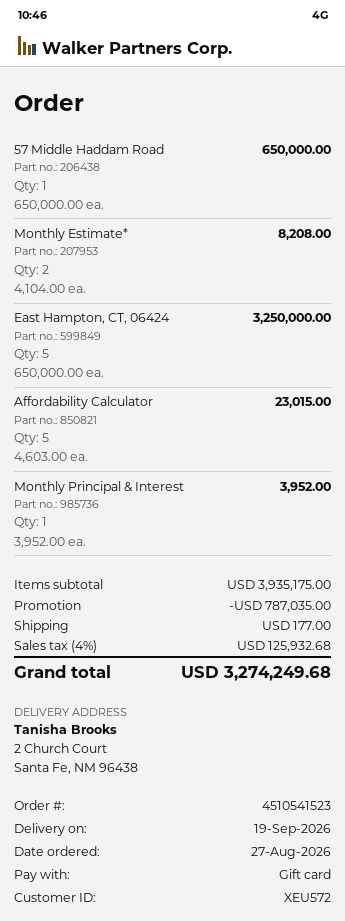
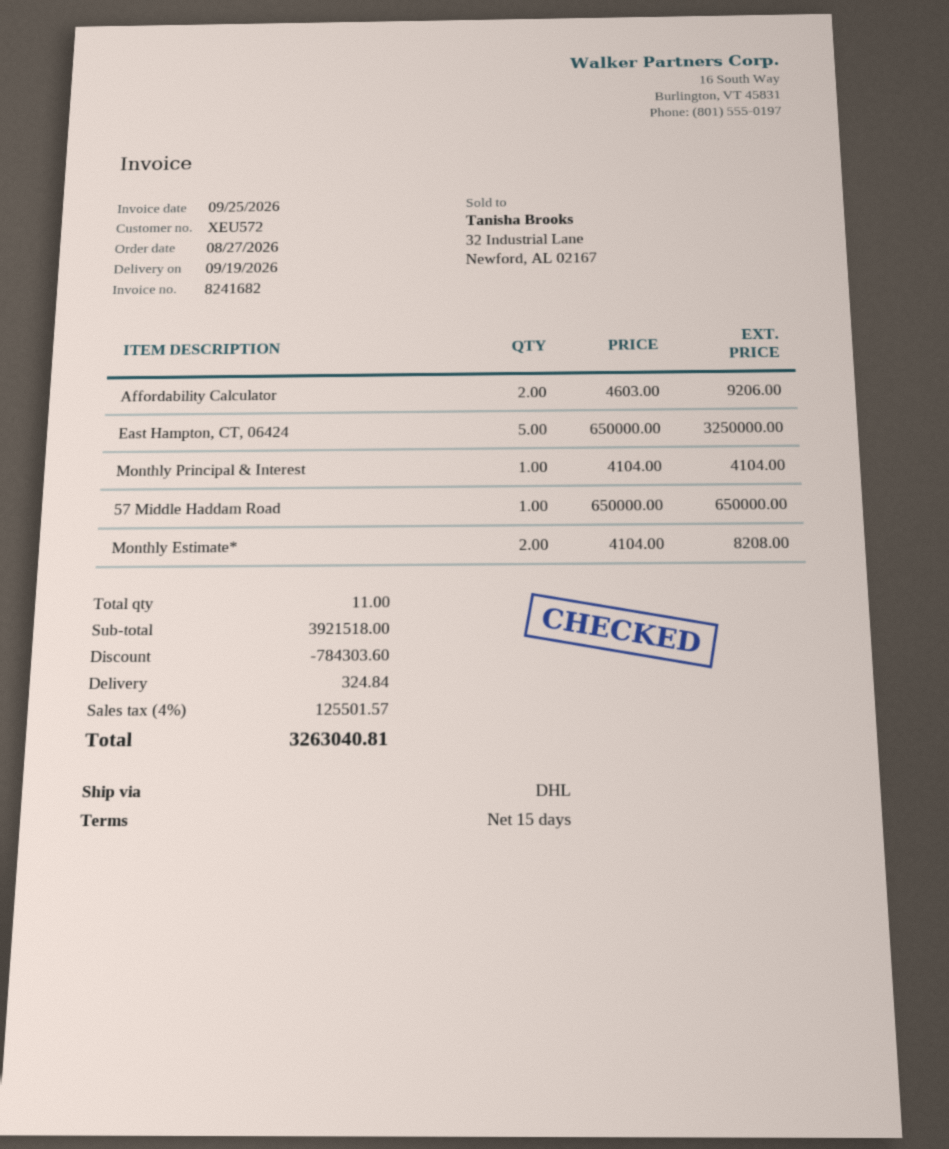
Affordability Calculator: 5 x 4603.00 = 23015.00 -> 2 x 4603.00 = 9206.00
Monthly Principal & Interest: 1 x 3952.00 = 3952.00 -> 1 x 4104.00 = 4104.00
subtotal: 3935175.00 -> 3921518.00
discount: 787035.00 -> 784303.60
shipping: 177.00 -> 324.84
tax: 4% = 125932.68 -> 4% = 125501.57
total: 3274249.68 -> 3263040.81

